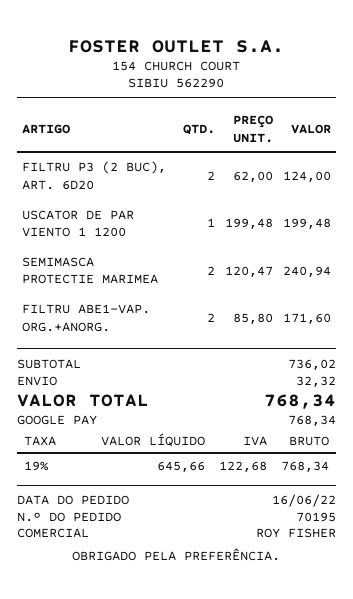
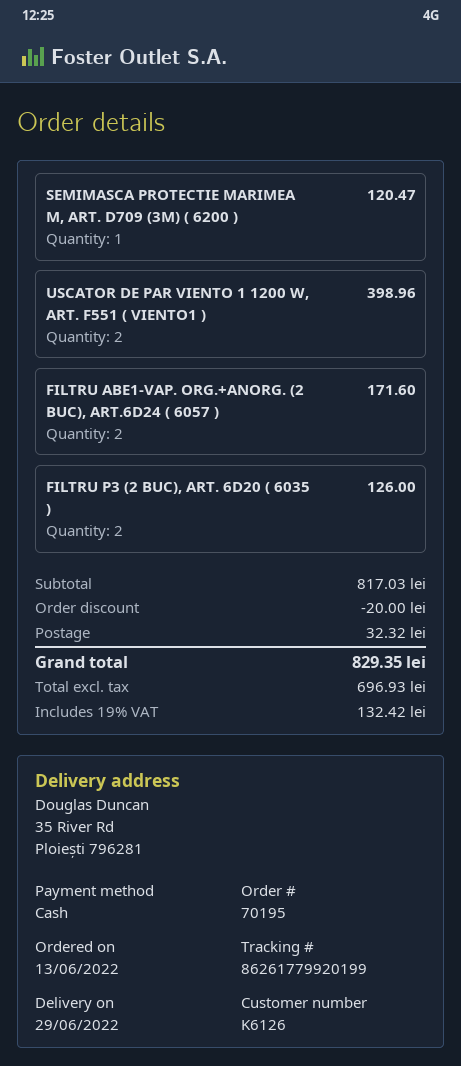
order date: 2022-06-16 -> 2022-06-13
payment method: Google Pay -> cash
FILTRU P3 (2 BUC), ART. 6D20: 2 for 124.00 -> 2 for 126.00
USCATOR DE PAR VIENTO 1 1200: 1 for 199.48 -> 2 for 398.96
SEMIMASCA PROTECTIE MARIMEA: 2 for 240.94 -> 1 for 120.47
subtotal: 736.02 -> 817.03
discount: none -> 20.00
net: 645.66 -> 696.93
tax: 19% = 122.68 -> 19% = 132.42
total: 768.34 -> 829.35

